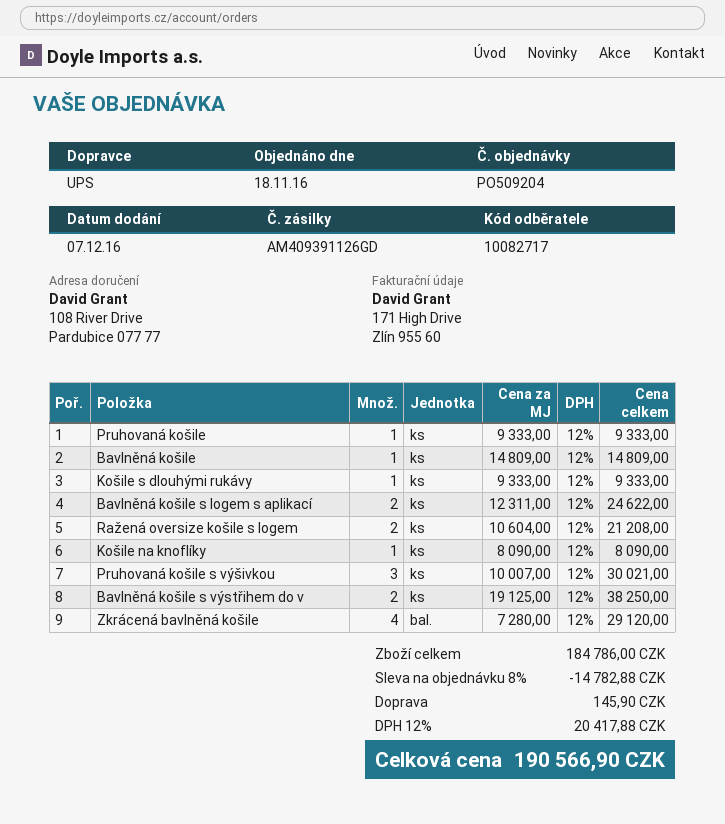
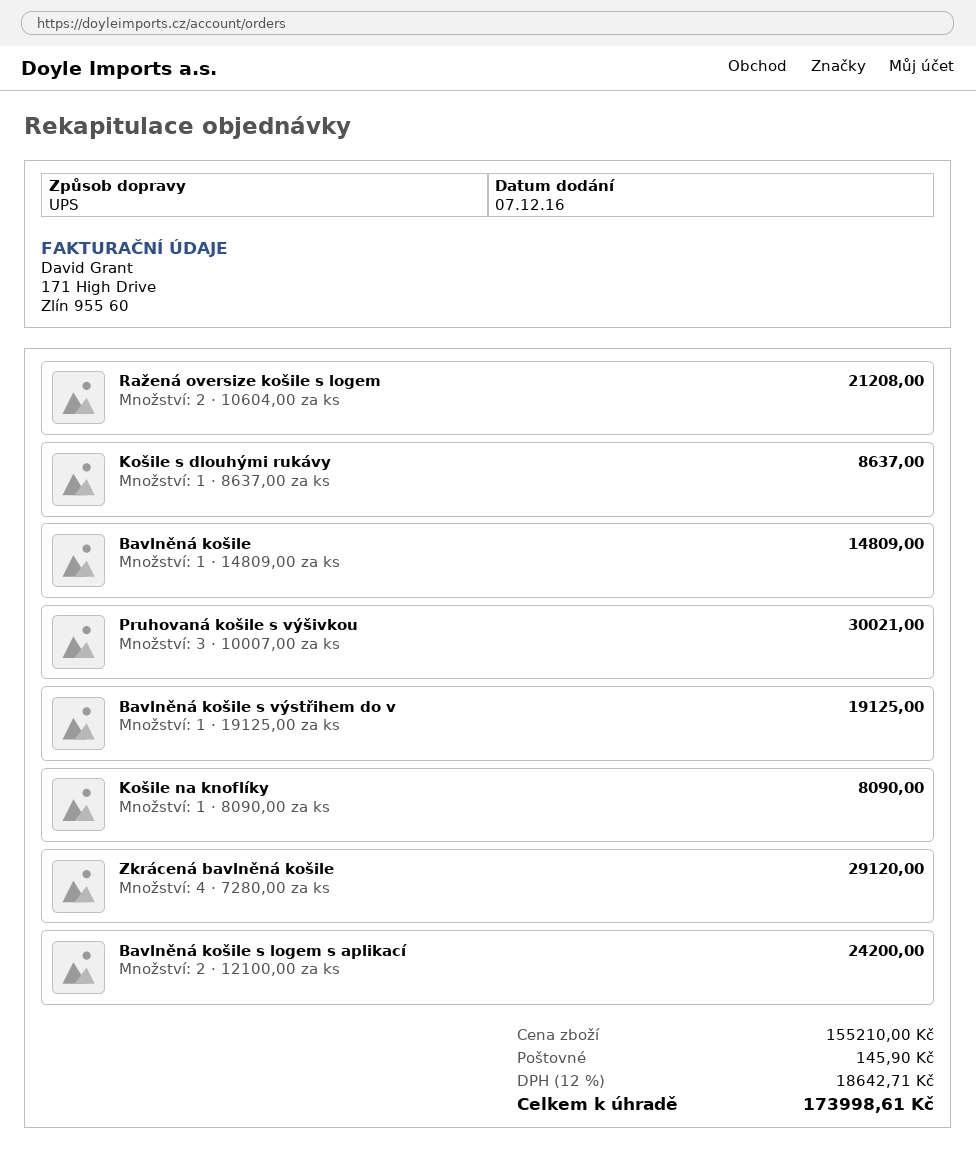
Pruhovaná košile: 1 x 9333.00 = 9333.00 -> none
Košile s dlouhými rukávy: 1 x 9333.00 = 9333.00 -> 1 x 8637.00 = 8637.00
Bavlněná košile s logem s aplikací: 2 x 12311.00 = 24622.00 -> 2 x 12100.00 = 24200.00
Bavlněná košile s výstřihem do v: 2 x 19125.00 = 38250.00 -> 1 x 19125.00 = 19125.00
subtotal: 184786.00 -> 155210.00
discount: 8% = 14782.88 -> none
tax: 12% = 20417.88 -> 12% = 18642.71
total: 190566.90 -> 173998.61

